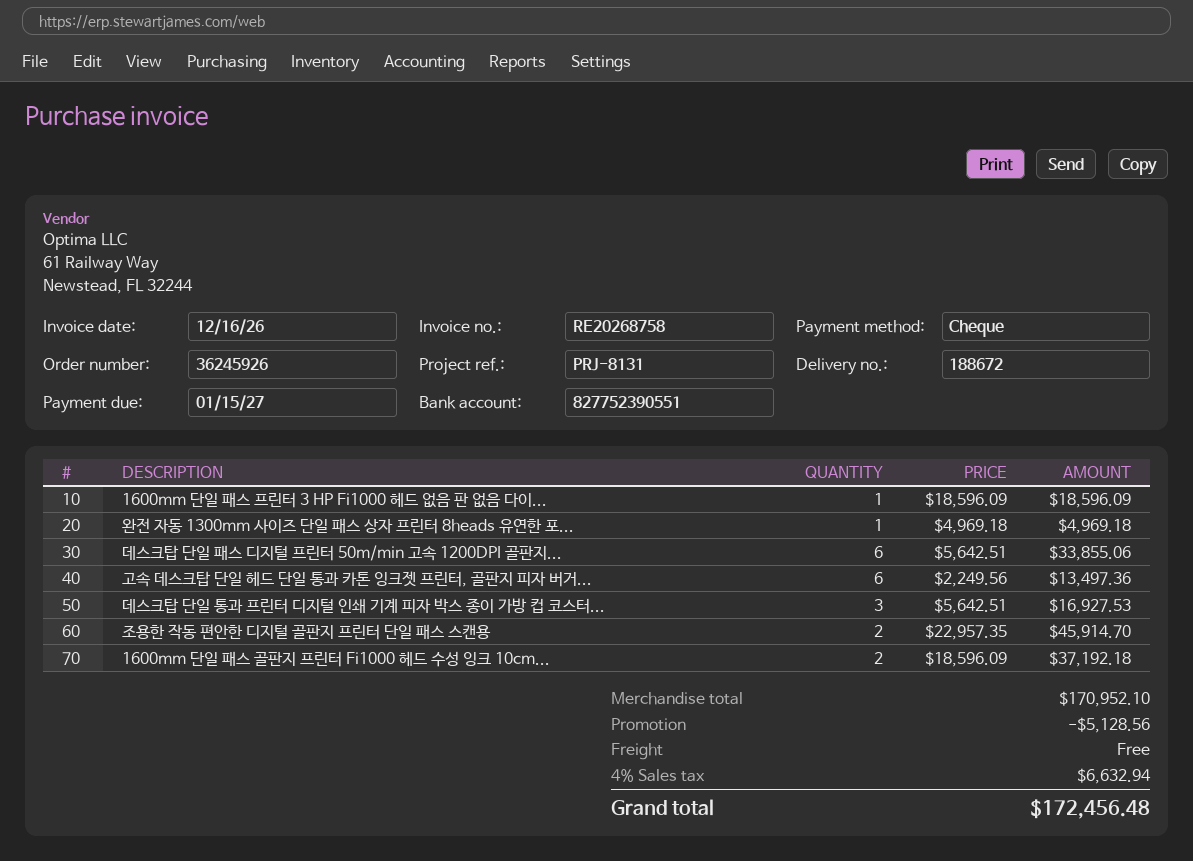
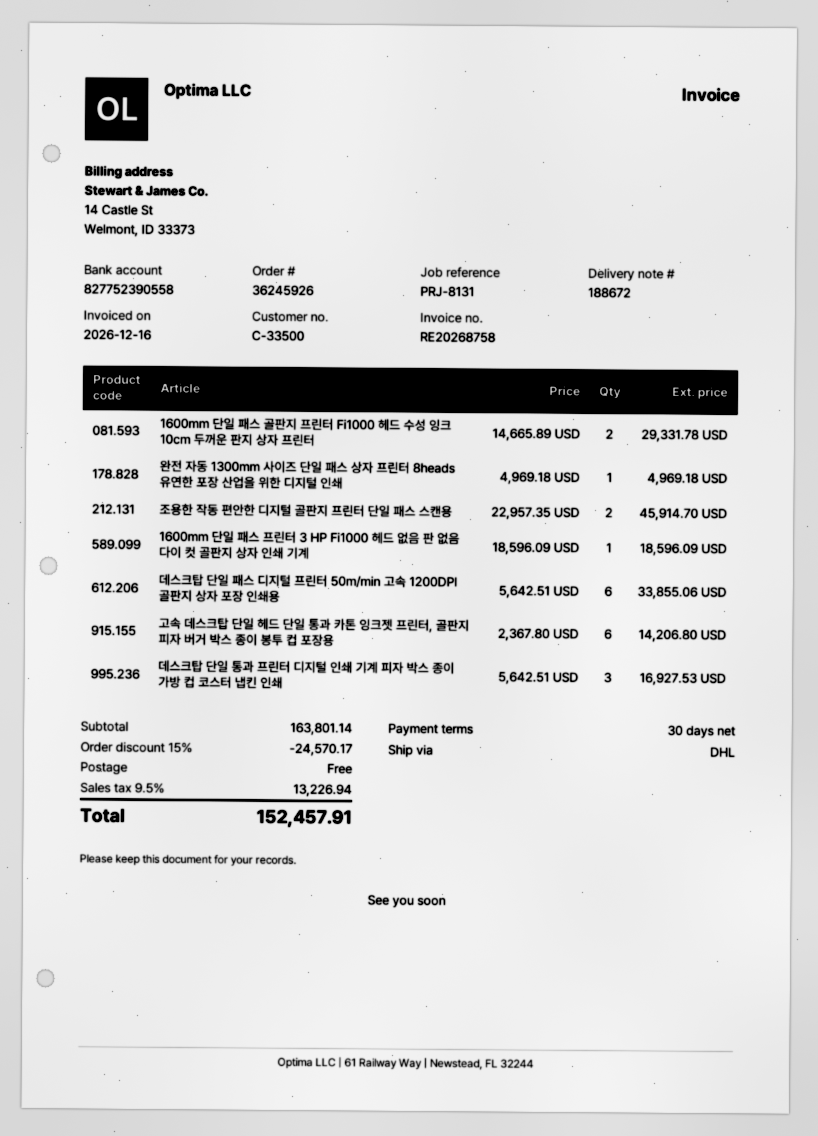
bank account: 827752390551 -> 827752390558
고속 데스크탑 단일 헤드 단일 통과 카톤 잉크젯 프린터, 골판지 피자 버거...: 6 x 2249.56 = 13497.36 -> 6 x 2367.80 = 14206.80
1600mm 단일 패스 골판지 프린터 Fi1000 헤드 수성 잉크 10cm...: 2 x 18596.09 = 37192.18 -> 2 x 14665.89 = 29331.78
subtotal: 170952.10 -> 163801.14
discount: 5128.56 -> 24570.17
tax: 4% = 6632.94 -> 9.5% = 13226.94
total: 172456.48 -> 152457.91

